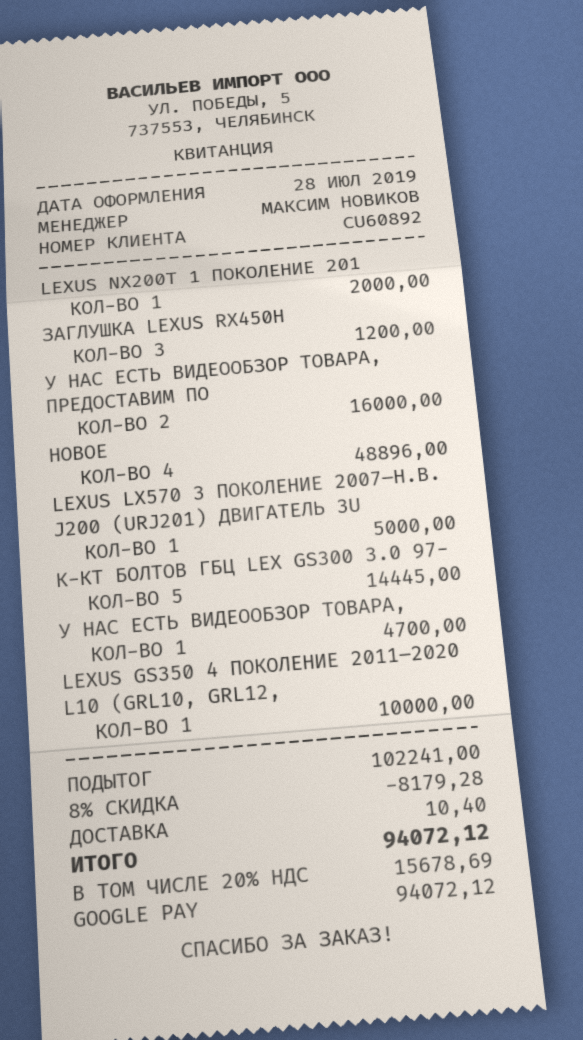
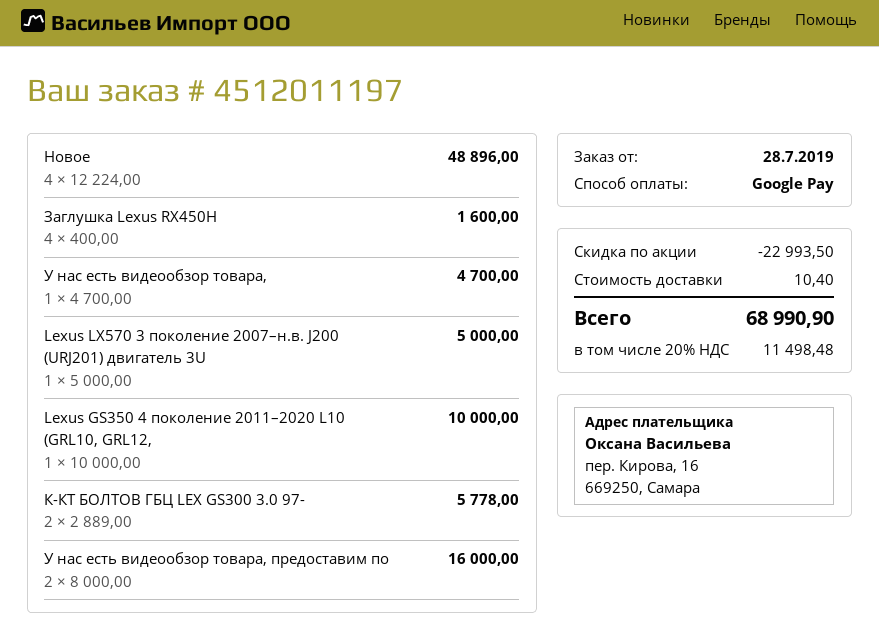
LEXUS NX200T 1 ПОКОЛЕНИЕ 201: 1 for 2000.00 -> none
ЗАГЛУШКА LEXUS RX450H: 3 for 1200.00 -> 4 for 1600.00
К-КТ БОЛТОВ ГБЦ LEX GS300 3.0 97-: 5 for 14445.00 -> 2 for 5778.00
discount: 8179.28 -> 22993.50
tax: 20% = 15678.69 -> 20% = 11498.48
total: 94072.12 -> 68990.90

